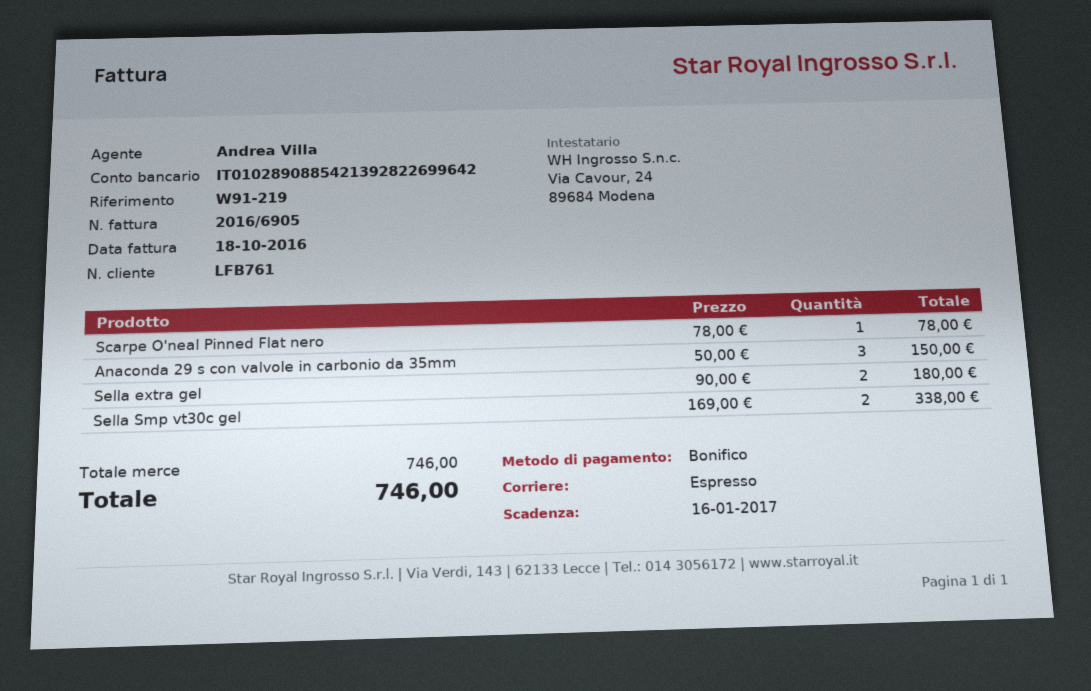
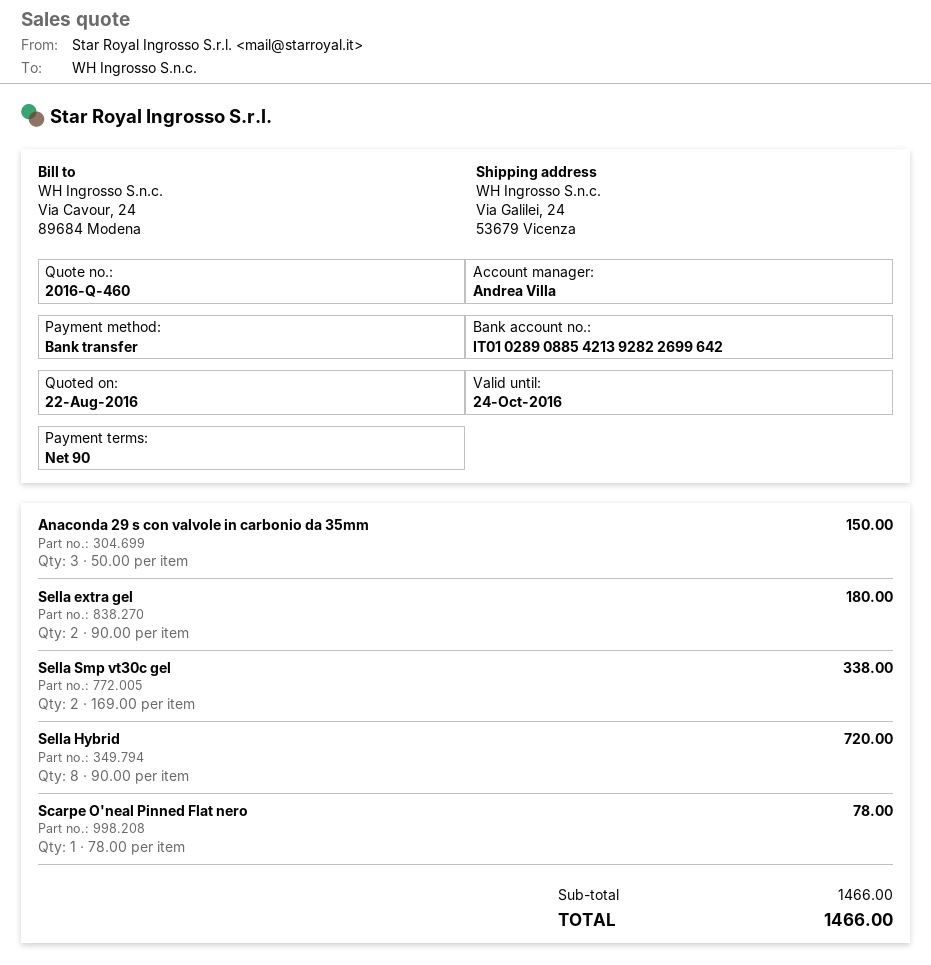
Sella Hybrid: none -> 8 x 90.00 = 720.00
subtotal: 746.00 -> 1466.00
total: 746.00 -> 1466.00

